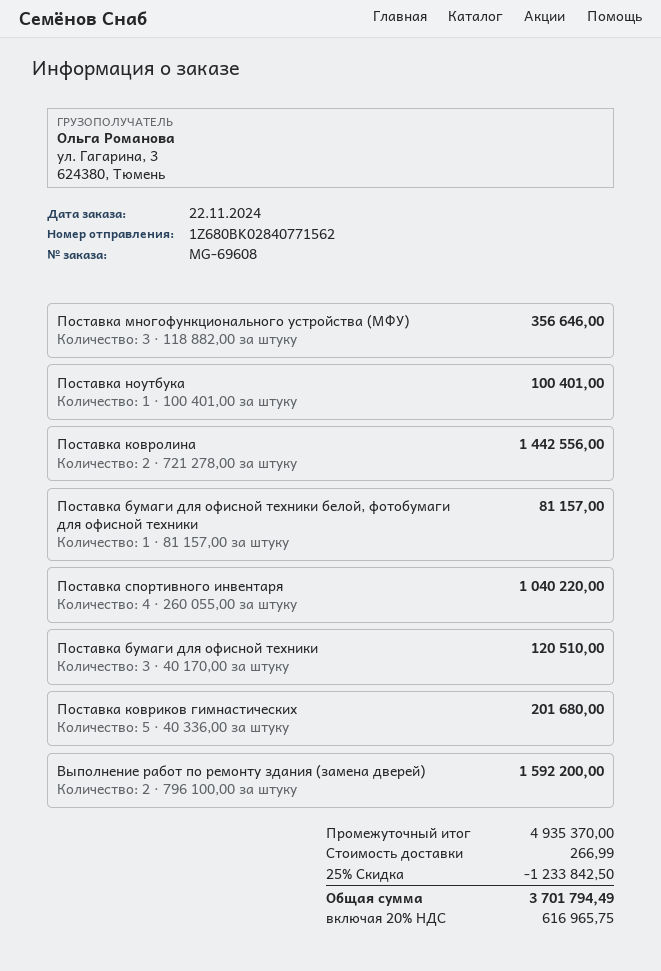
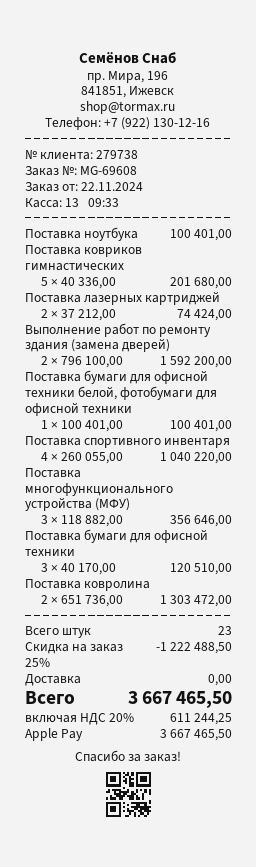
Поставка ковролина: 2 x 721278.00 = 1442556.00 -> 2 x 651736.00 = 1303472.00
Поставка бумаги для офисной техники белой, фотобумаги для офисной техники: 1 x 81157.00 = 81157.00 -> 1 x 100401.00 = 100401.00
Поставка лазерных картриджей: none -> 2 x 37212.00 = 74424.00
discount: 25% = 1233842.50 -> 25% = 1222488.50
shipping: 266.99 -> 0.00
tax: 20% = 616965.75 -> 20% = 611244.25
total: 3701794.49 -> 3667465.50

